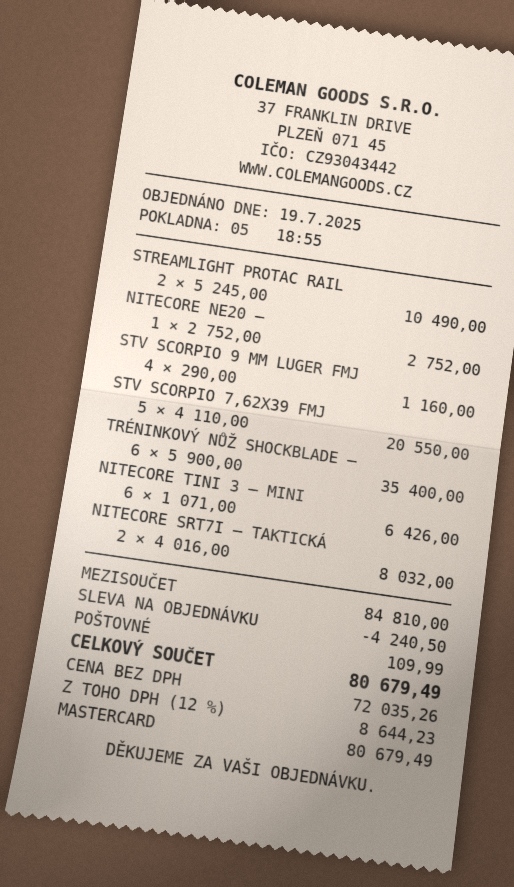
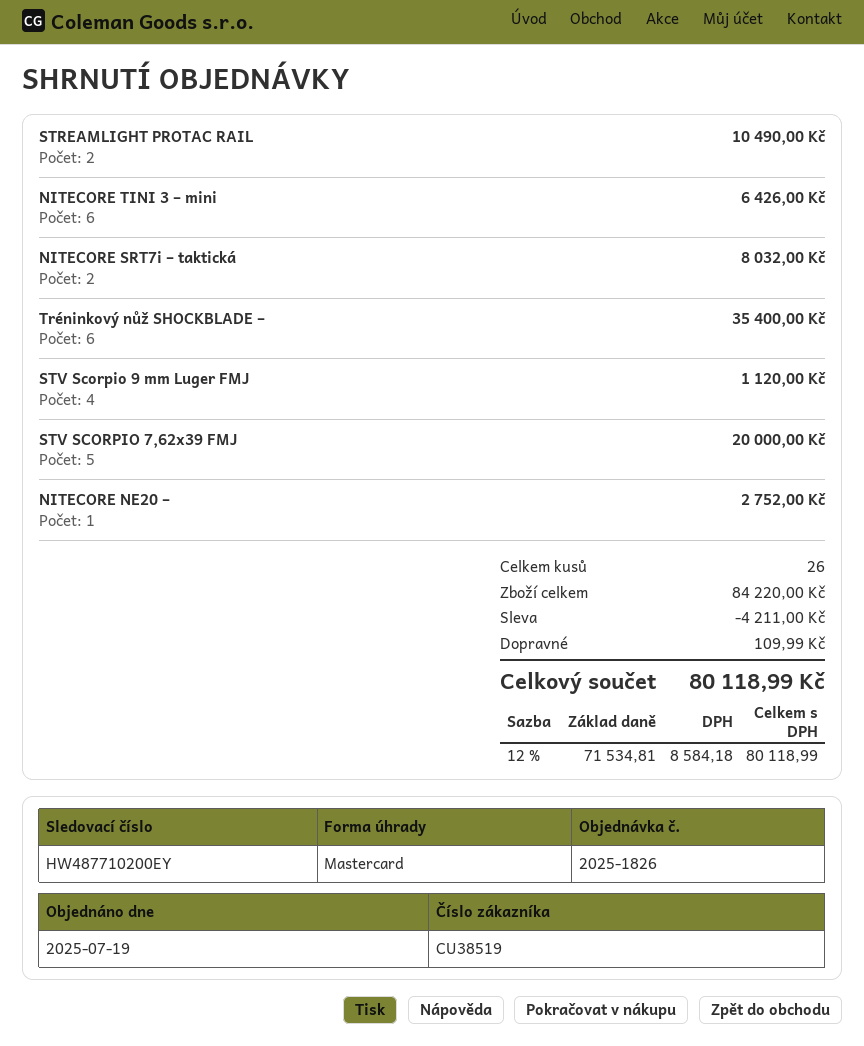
STV SCORPIO 9 MM LUGER FMJ: 4 for 1160.00 -> 4 for 1120.00
STV SCORPIO 7,62X39 FMJ: 5 for 20550.00 -> 5 for 20000.00
subtotal: 84810.00 -> 84220.00
discount: 4240.50 -> 4211.00
net: 72035.26 -> 71534.81
tax: 12% = 8644.23 -> 12% = 8584.18
total: 80679.49 -> 80118.99

